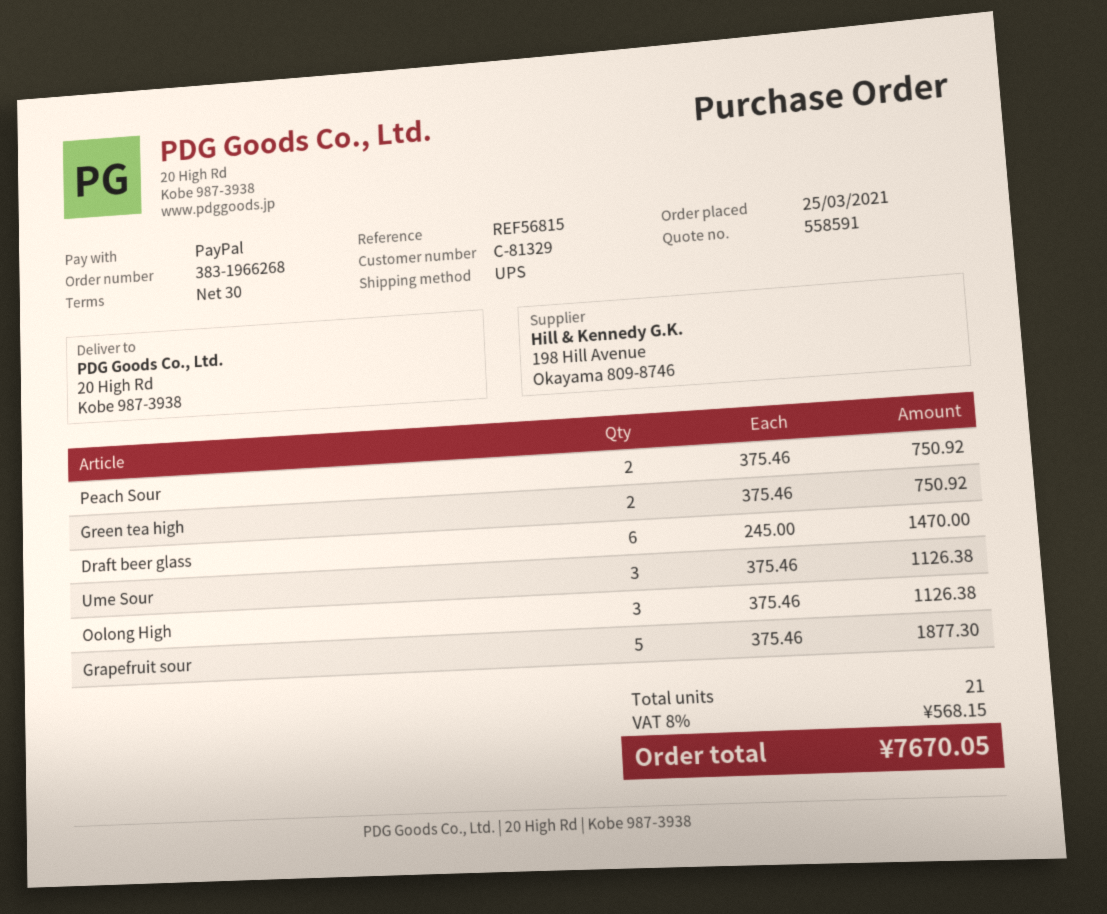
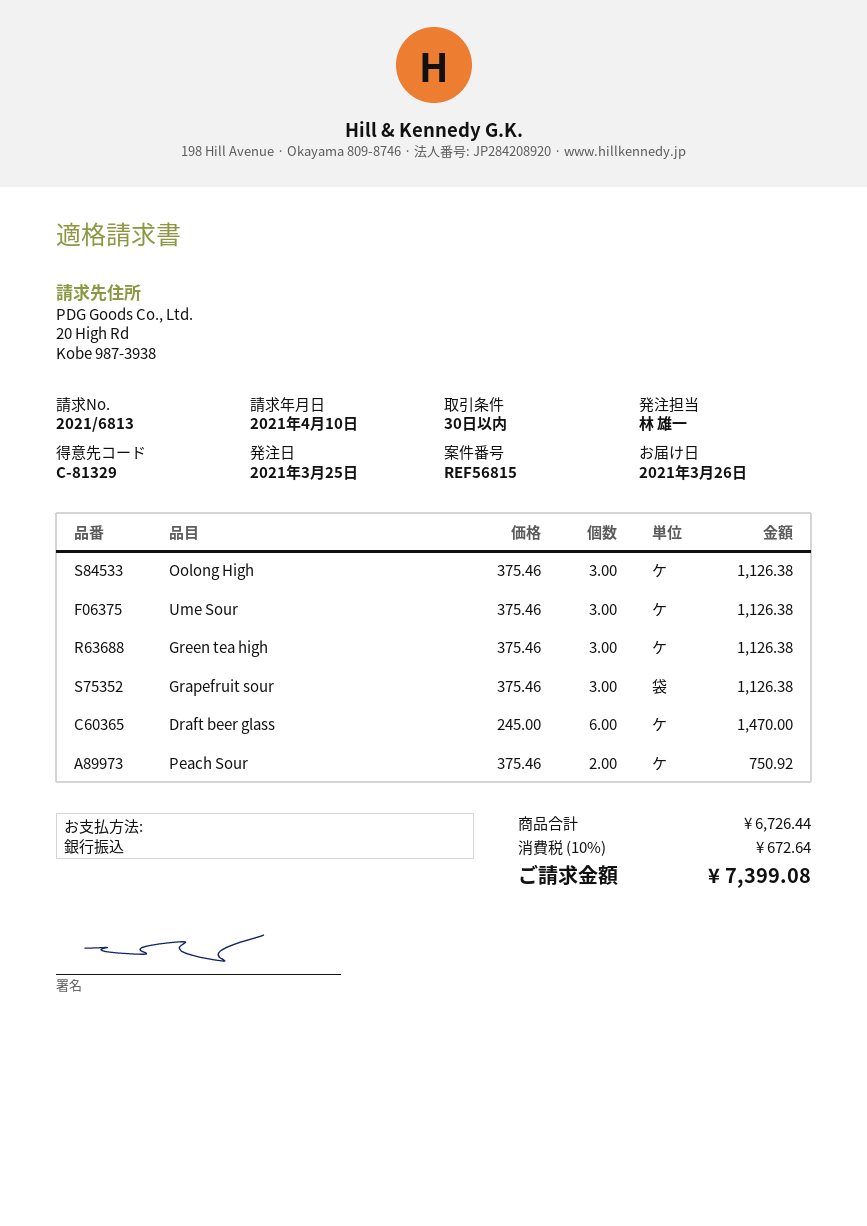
payment method: PayPal -> bank transfer
Green tea high: 2 x 375.46 = 750.92 -> 3 x 375.46 = 1126.38
Grapefruit sour: 5 x 375.46 = 1877.30 -> 3 x 375.46 = 1126.38
tax: 8% = 568.15 -> 10% = 672.64
total: 7670.05 -> 7399.08

